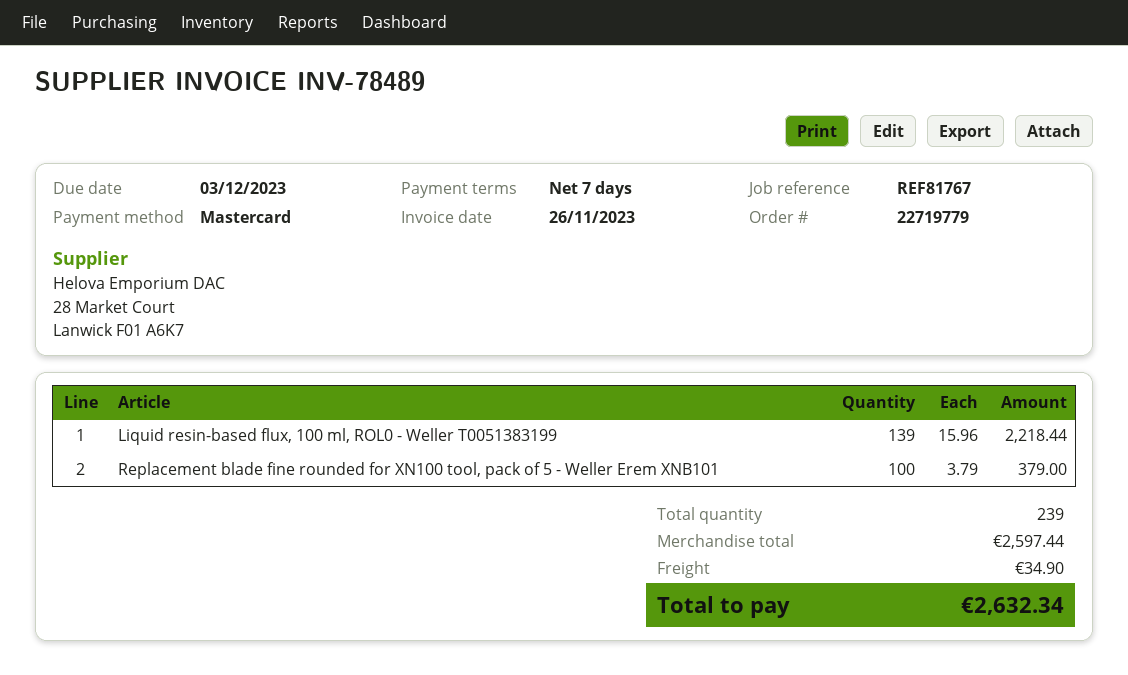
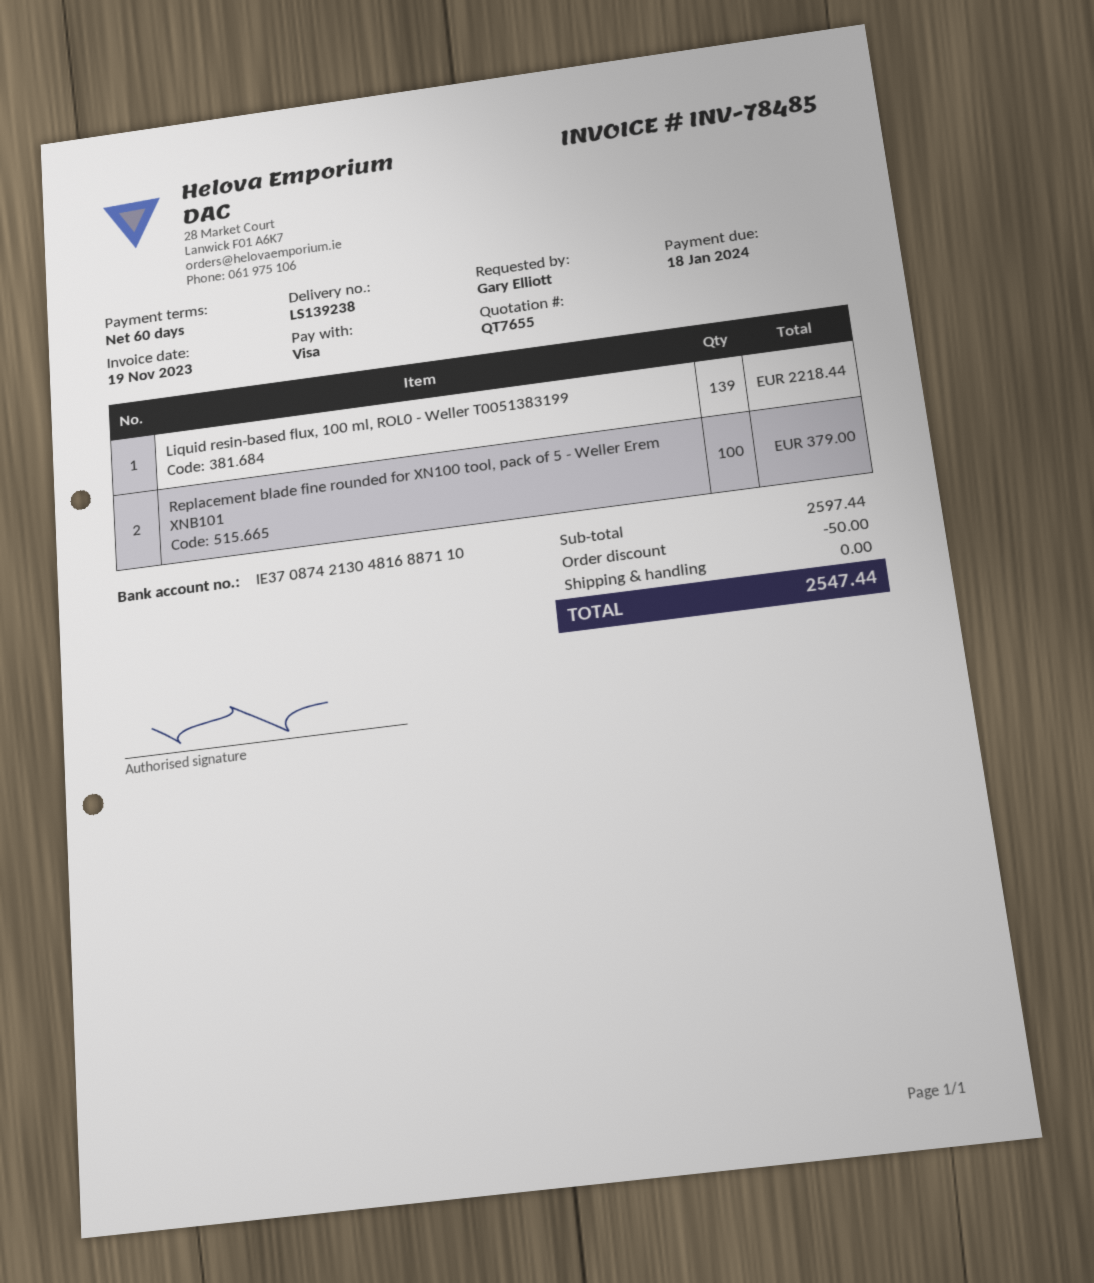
invoice number: INV-78489 -> INV-78485
invoice date: 2023-11-26 -> 2023-11-19
payment terms: 7 days -> 60 days
due date: 2023-12-03 -> 2024-01-18
payment method: Mastercard -> Visa
discount: none -> 50.00
shipping: 34.90 -> 0.00
total: 2632.34 -> 2547.44

